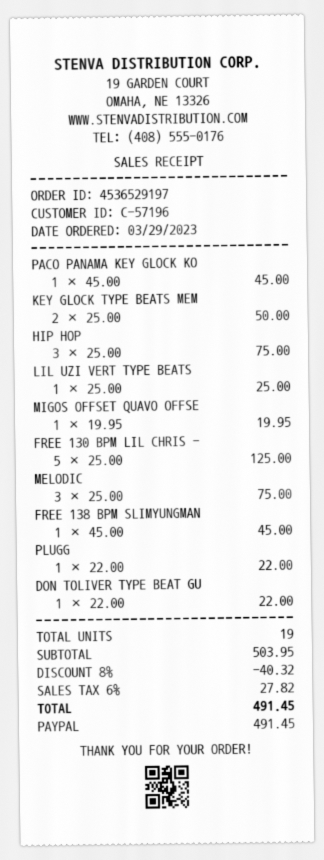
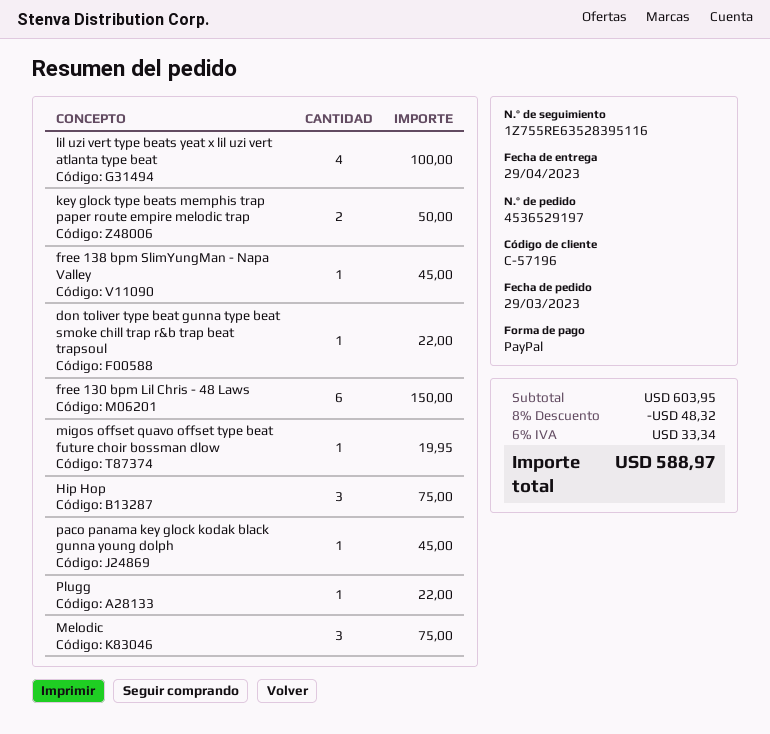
LIL UZI VERT TYPE BEATS: 1 for 25.00 -> 4 for 100.00
FREE 130 BPM LIL CHRIS -: 5 for 125.00 -> 6 for 150.00
subtotal: 503.95 -> 603.95
discount: 8% = 40.32 -> 8% = 48.32
tax: 6% = 27.82 -> 6% = 33.34
total: 491.45 -> 588.97

